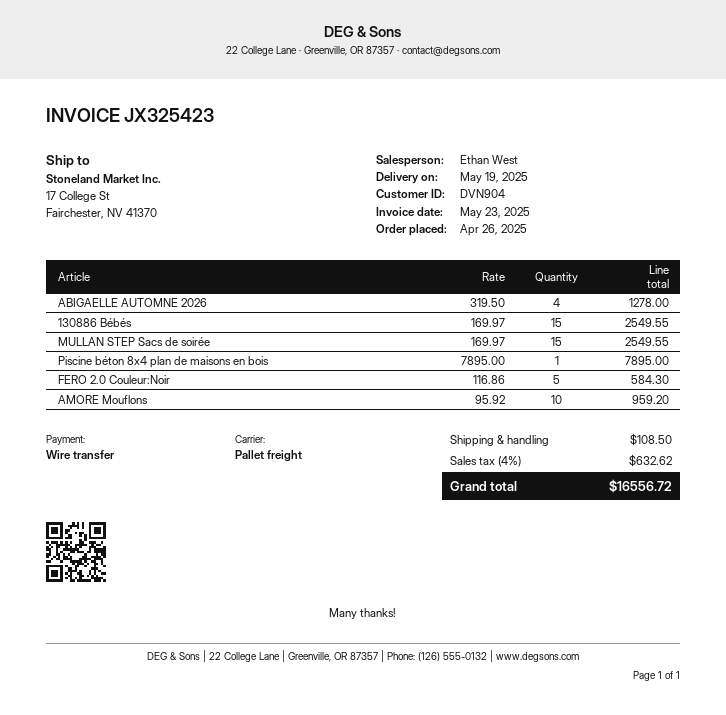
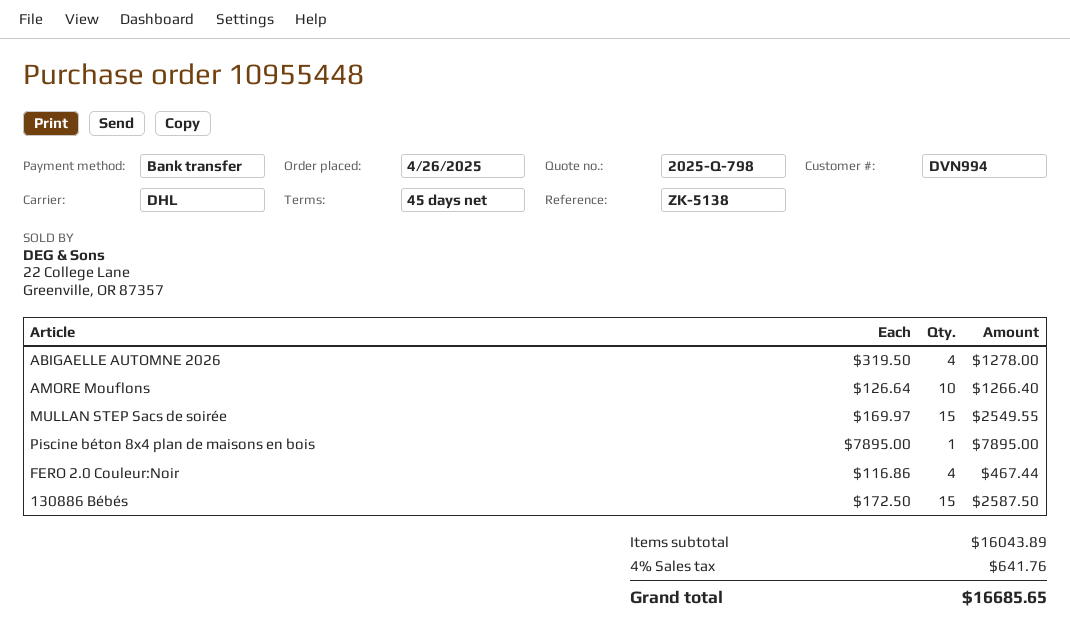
customer number: DVN904 -> DVN994
shipping method: pallet freight -> DHL
130886 Bébés: 15 x 169.97 = 2549.55 -> 15 x 172.50 = 2587.50
FERO 2.0 Couleur:Noir: 5 x 116.86 = 584.30 -> 4 x 116.86 = 467.44
AMORE Mouflons: 10 x 95.92 = 959.20 -> 10 x 126.64 = 1266.40
shipping: 108.50 -> none
tax: 4% = 632.62 -> 4% = 641.76
total: 16556.72 -> 16685.65

